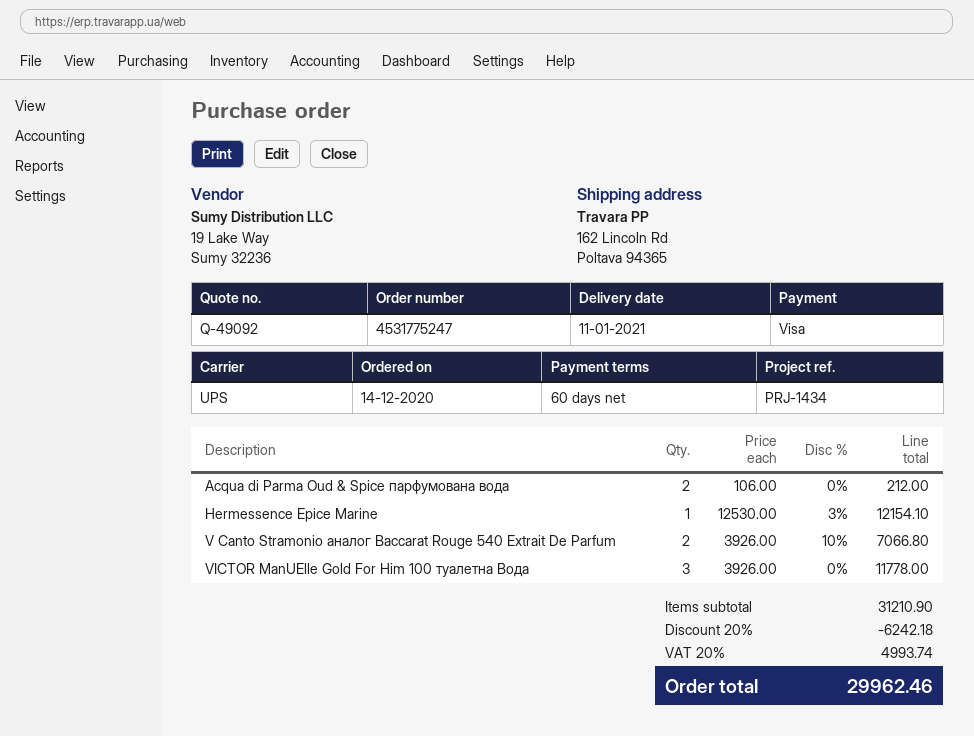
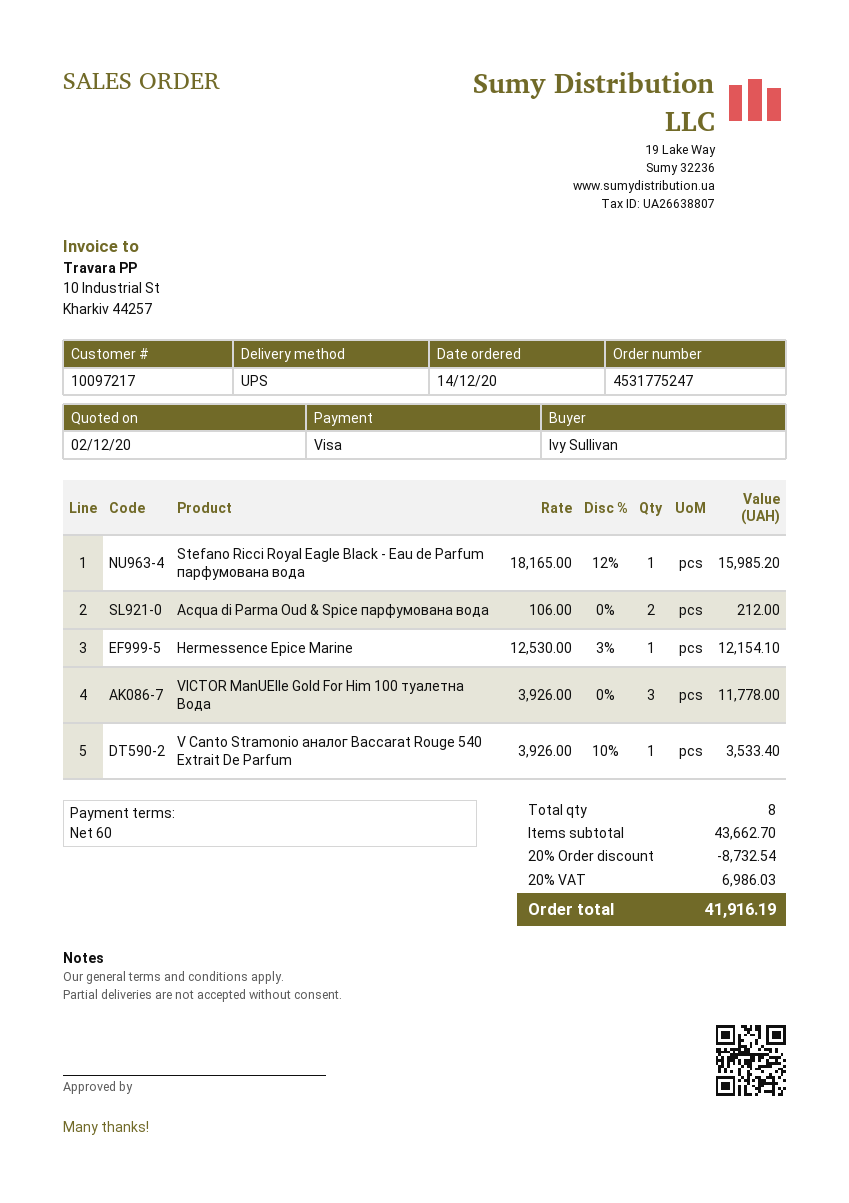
V Canto Stramonio аналог Baccarat Rouge 540 Extrait De Parfum: 2 x 3926.00 - 10% = 7066.80 -> 1 x 3926.00 - 10% = 3533.40
Stefano Ricci Royal Eagle Black - Eau de Parfum парфумована вода: none -> 1 x 18165.00 - 12% = 15985.20
subtotal: 31210.90 -> 43662.70
discount: 20% = 6242.18 -> 20% = 8732.54
tax: 20% = 4993.74 -> 20% = 6986.03
total: 29962.46 -> 41916.19

